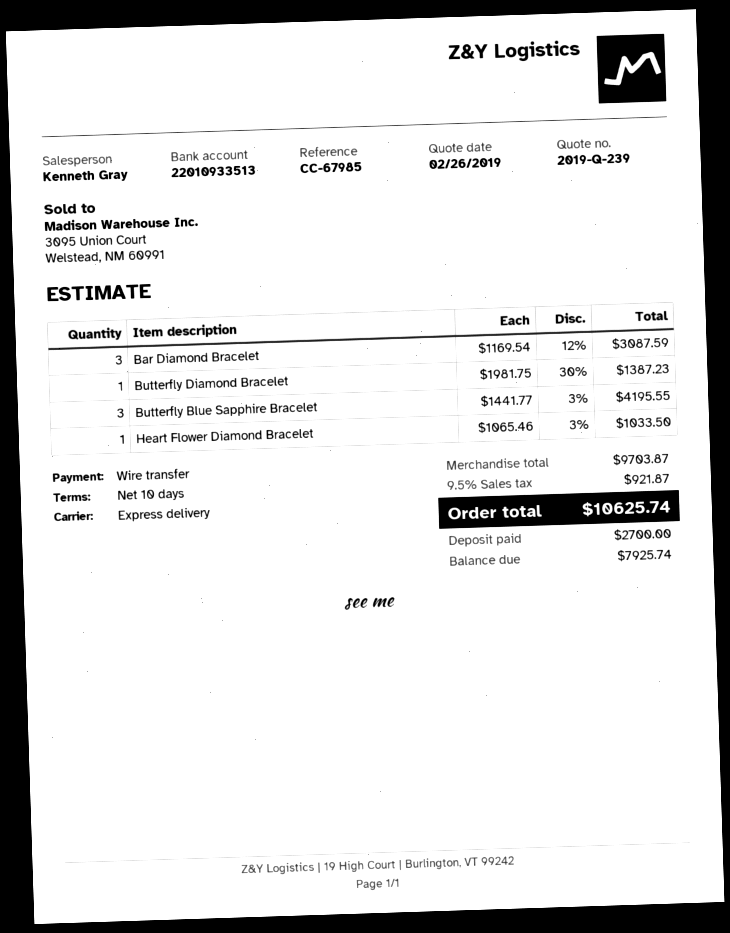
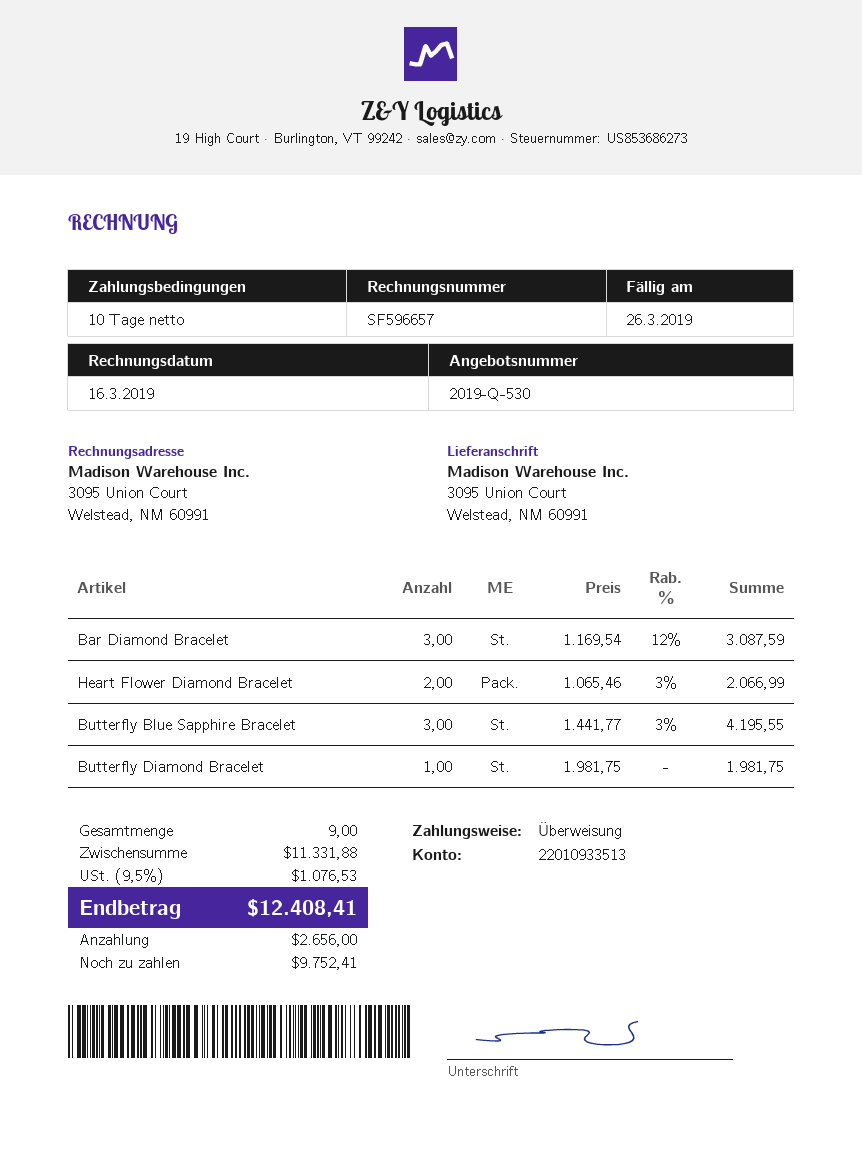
quote number: 2019-Q-239 -> 2019-Q-530
Butterfly Diamond Bracelet: 1 x 1981.75 - 30% = 1387.23 -> 1 x 1981.75 = 1981.75
Heart Flower Diamond Bracelet: 1 x 1065.46 - 3% = 1033.50 -> 2 x 1065.46 - 3% = 2066.99
subtotal: 9703.87 -> 11331.88
tax: 9.5% = 921.87 -> 9.5% = 1076.53
total: 10625.74 -> 12408.41
deposit: 2700.00 -> 2656.00
balance: 7925.74 -> 9752.41

